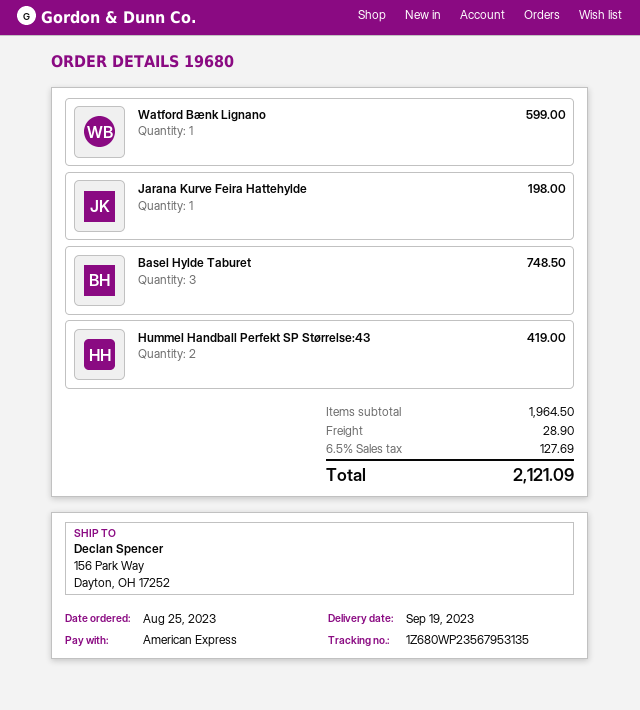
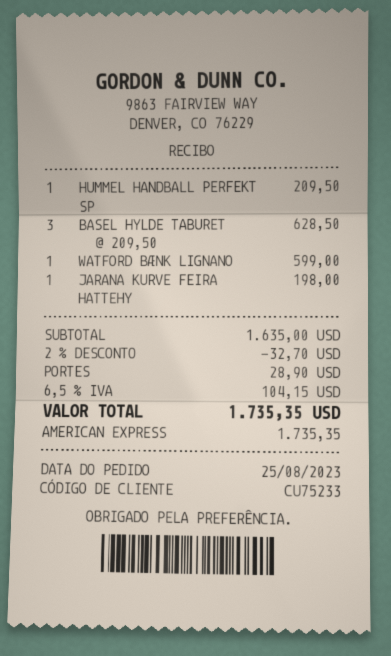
Basel Hylde Taburet: 3 for 748.50 -> 3 for 628.50
Hummel Handball Perfekt SP Størrelse:43: 2 for 419.00 -> 1 for 209.50
subtotal: 1964.50 -> 1635.00
discount: none -> 2% = 32.70
tax: 6.5% = 127.69 -> 6.5% = 104.15
total: 2121.09 -> 1735.35

